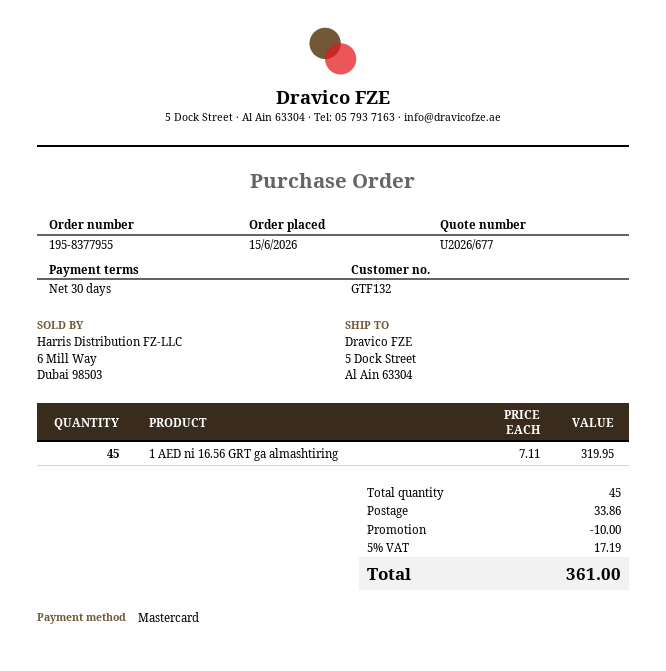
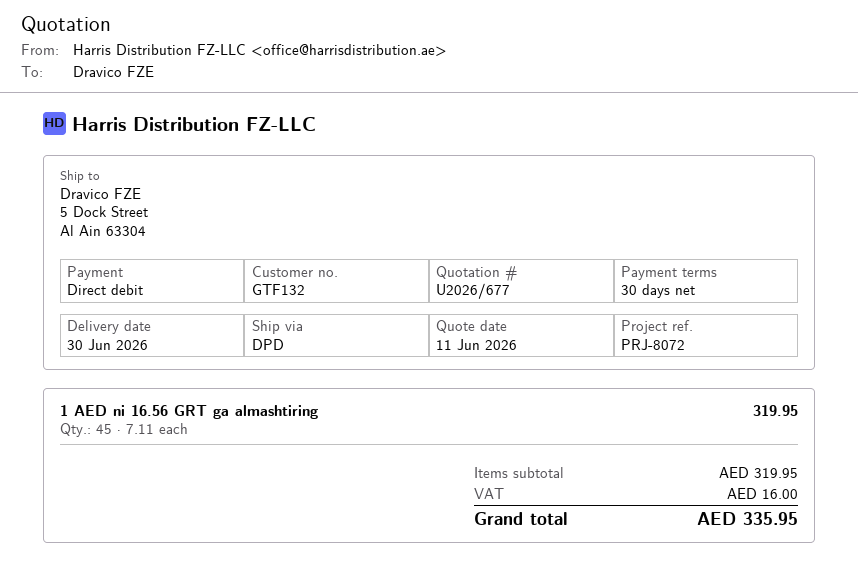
payment method: Mastercard -> direct debit
discount: 10.00 -> none
shipping: 33.86 -> none
tax: 17.19 -> 16.00
total: 361.00 -> 335.95

